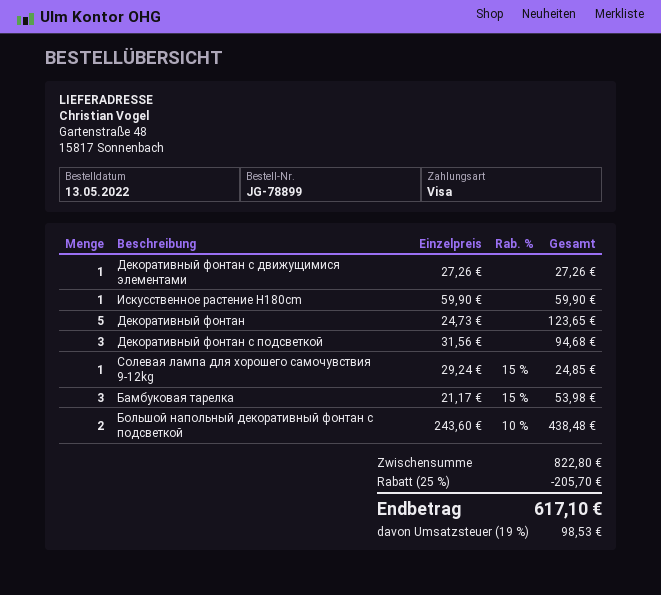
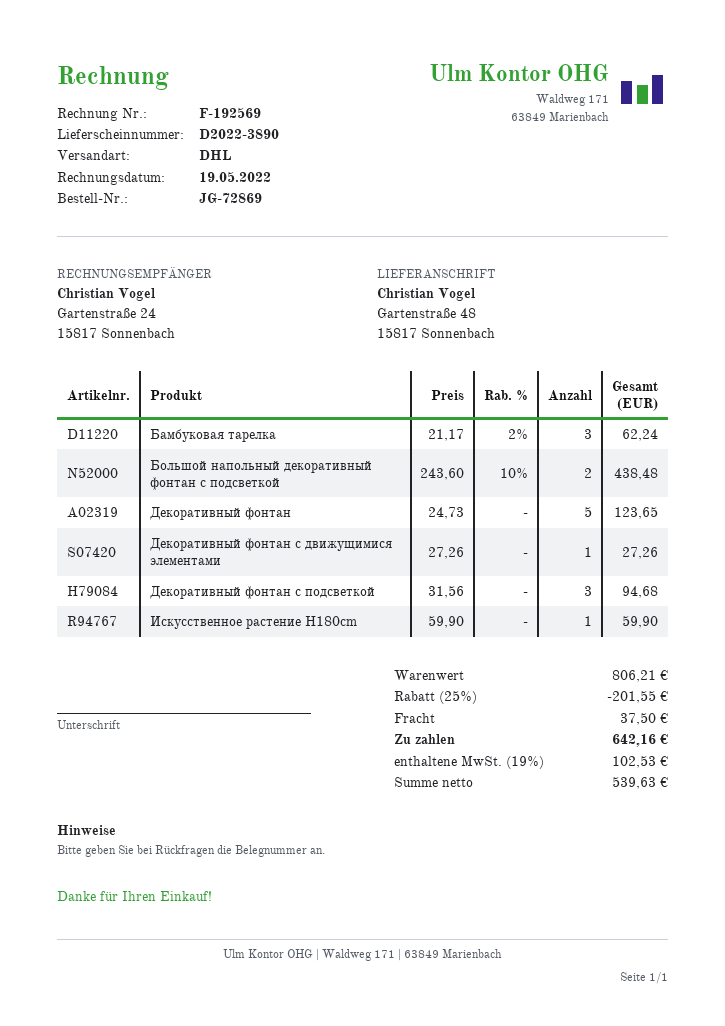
order number: JG-78899 -> JG-72869
Солевая лампа для хорошего самочувствия 9-12kg: 1 x 29.24 - 15% = 24.85 -> none
Бамбуковая тарелка: 3 x 21.17 - 15% = 53.98 -> 3 x 21.17 - 2% = 62.24
subtotal: 822.80 -> 806.21
discount: 25% = 205.70 -> 25% = 201.55
shipping: none -> 37.50
tax: 19% = 98.53 -> 19% = 102.53
total: 617.10 -> 642.16

